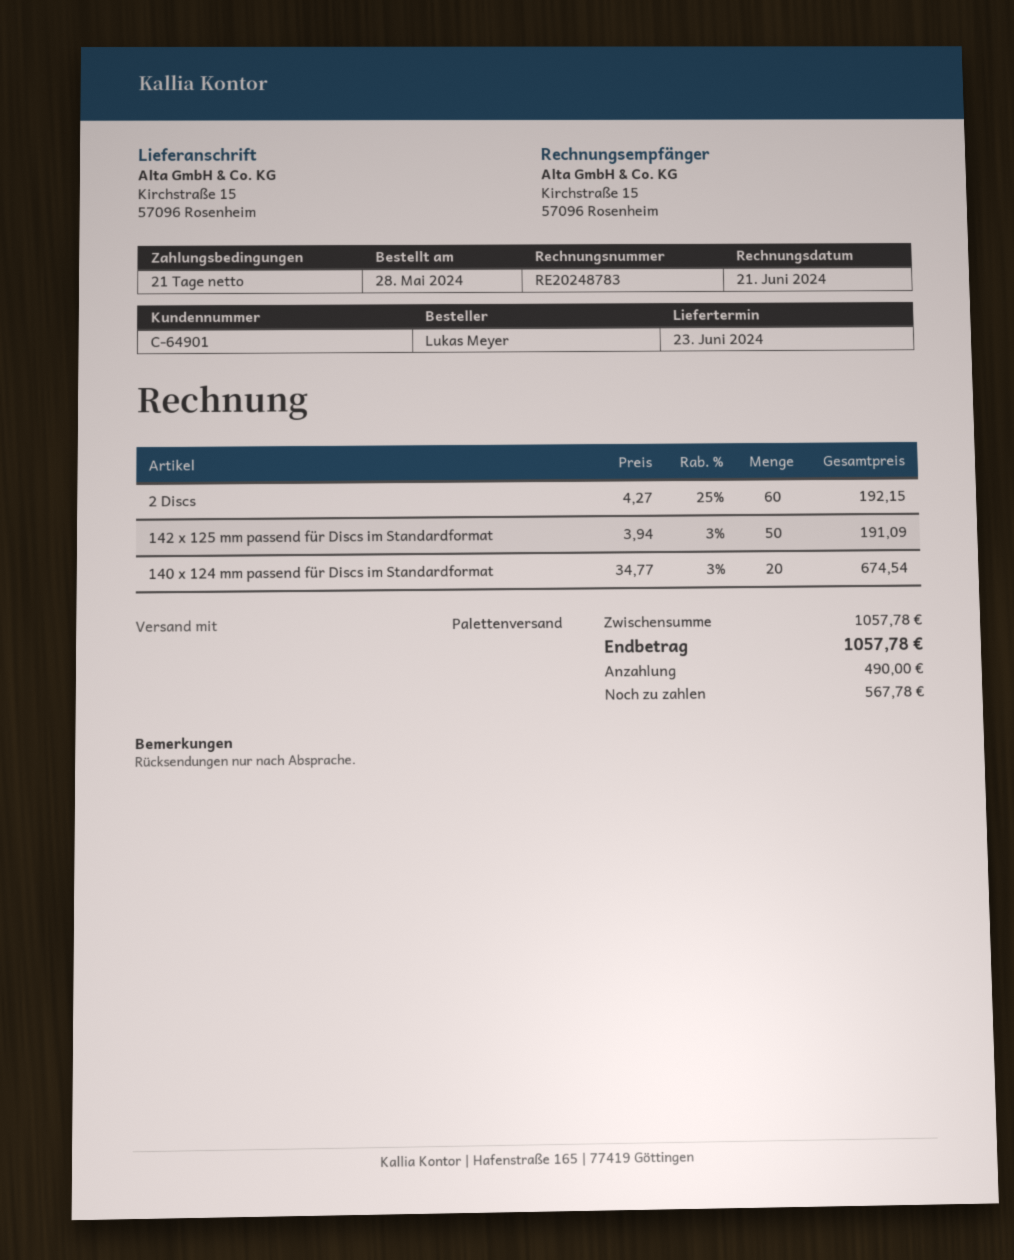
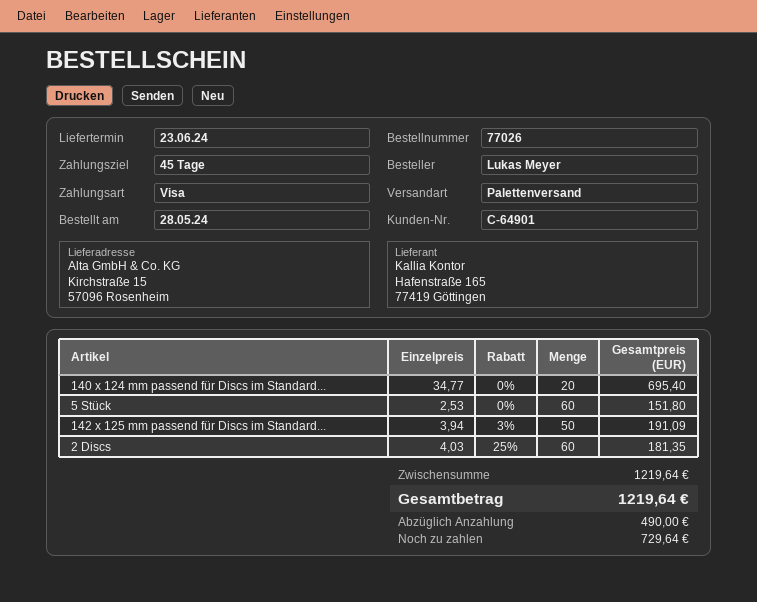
payment terms: 21 days -> 45 days
2 Discs: 60 x 4.27 - 25% = 192.15 -> 60 x 4.03 - 25% = 181.35
140 x 124 mm passend für Discs im Standardformat: 20 x 34.77 - 3% = 674.54 -> 20 x 34.77 = 695.40
5 Stück: none -> 60 x 2.53 = 151.80
subtotal: 1057.78 -> 1219.64
total: 1057.78 -> 1219.64
balance: 567.78 -> 729.64

